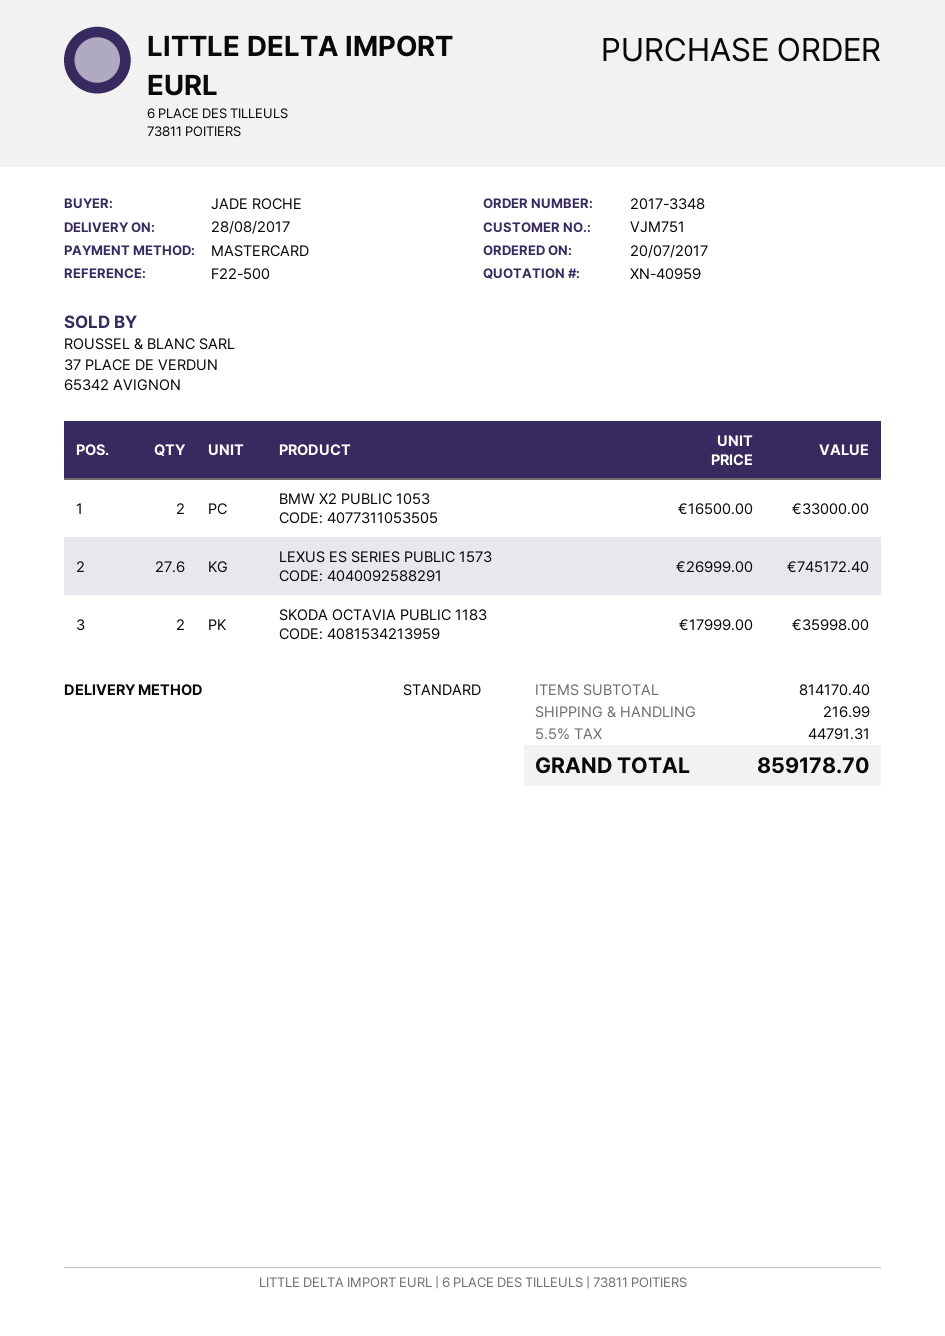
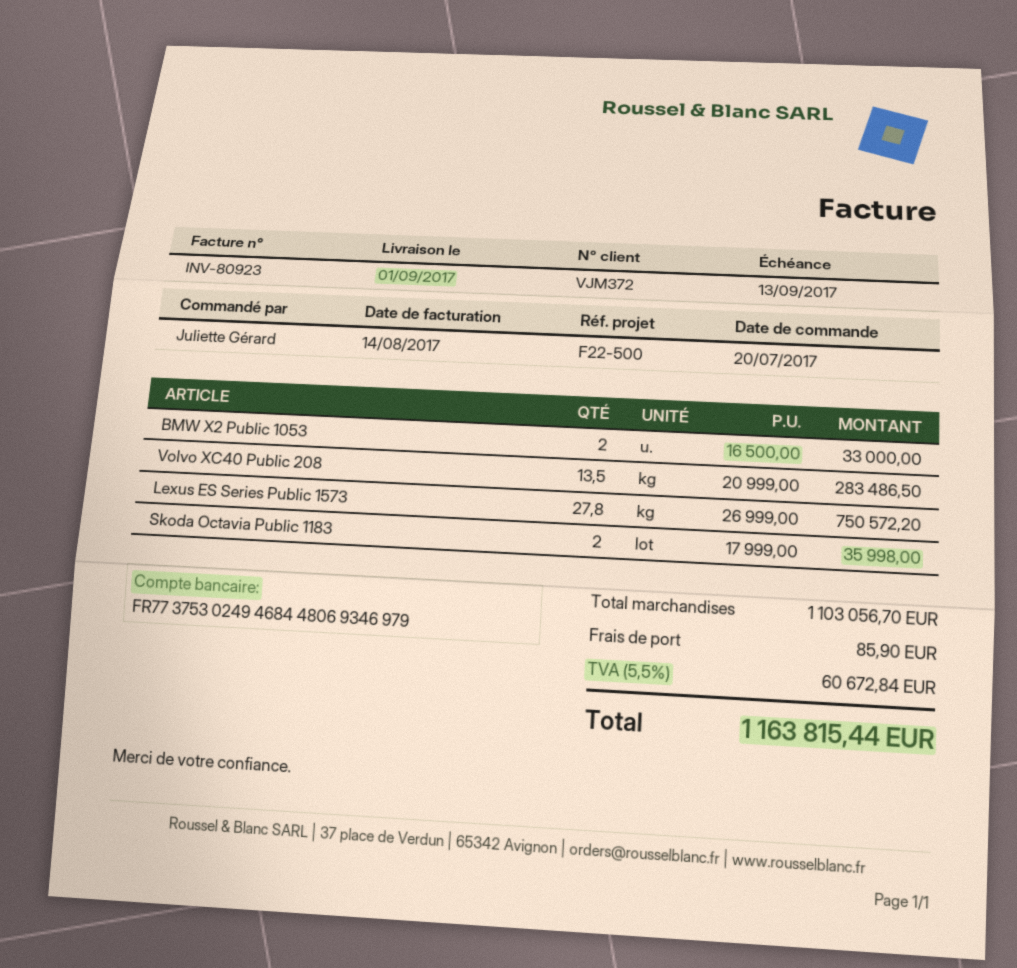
delivery date: 2017-08-28 -> 2017-09-01
customer number: VJM751 -> VJM372
ordered by: JADE ROCHE -> Juliette Gérard
LEXUS ES SERIES PUBLIC 1573: 27.6 x 26999.00 = 745172.40 -> 27.8 x 26999.00 = 750572.20
Volvo XC40 Public 208: none -> 13.5 x 20999.00 = 283486.50
subtotal: 814170.40 -> 1103056.70
shipping: 216.99 -> 85.90
tax: 5.5% = 44791.31 -> 5.5% = 60672.84
total: 859178.70 -> 1163815.44

